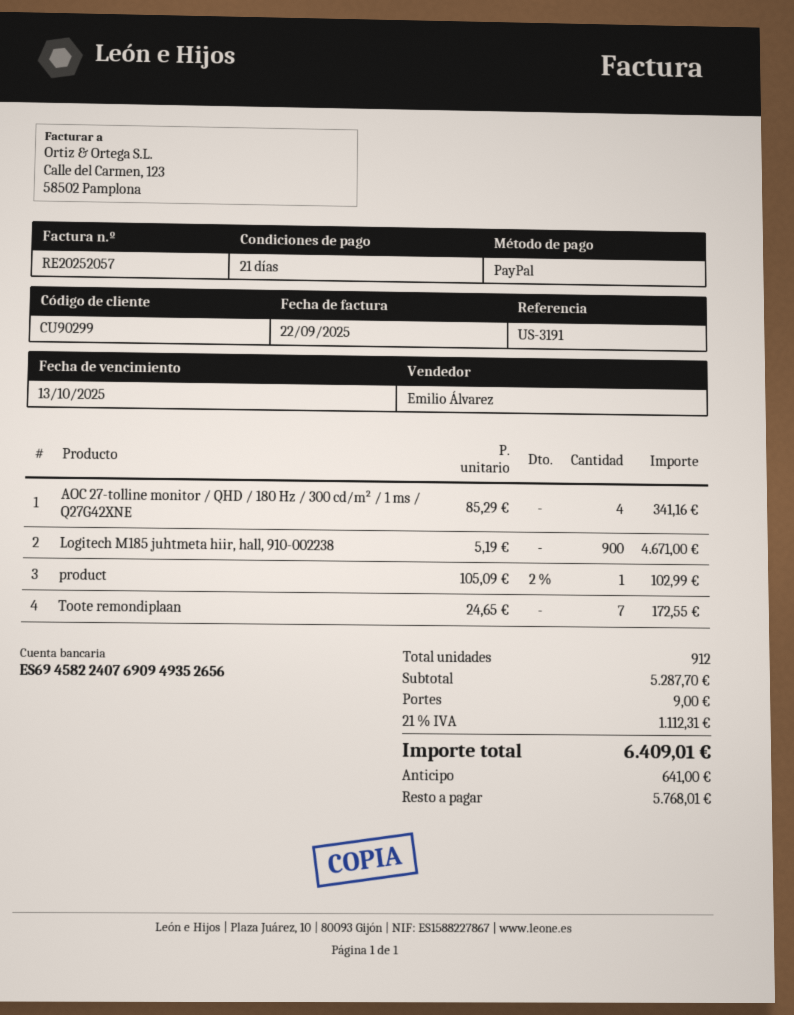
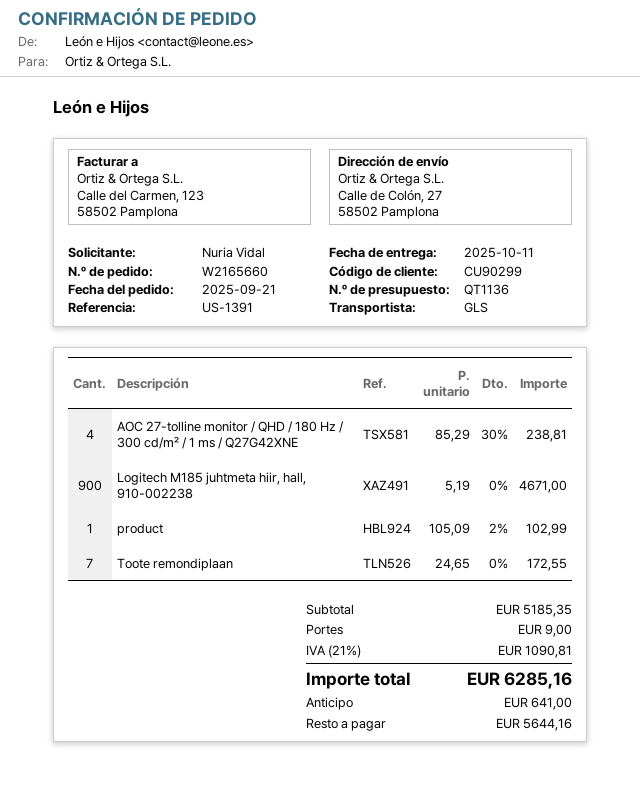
reference: US-3191 -> US-1391
AOC 27-tolline monitor / QHD / 180 Hz / 300 cd/m² / 1 ms / Q27G42XNE: 4 x 85.29 = 341.16 -> 4 x 85.29 - 30% = 238.81
subtotal: 5287.70 -> 5185.35
tax: 21% = 1112.31 -> 21% = 1090.81
total: 6409.01 -> 6285.16
balance: 5768.01 -> 5644.16

